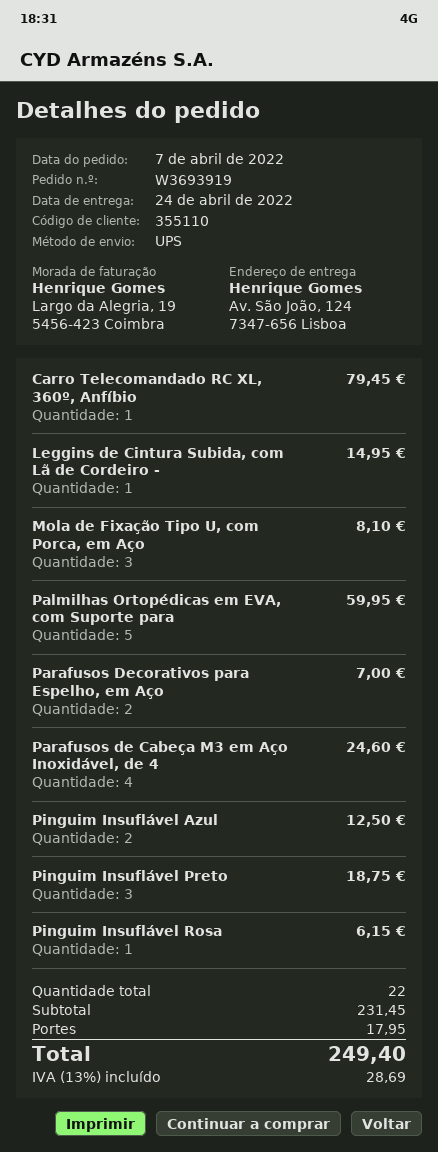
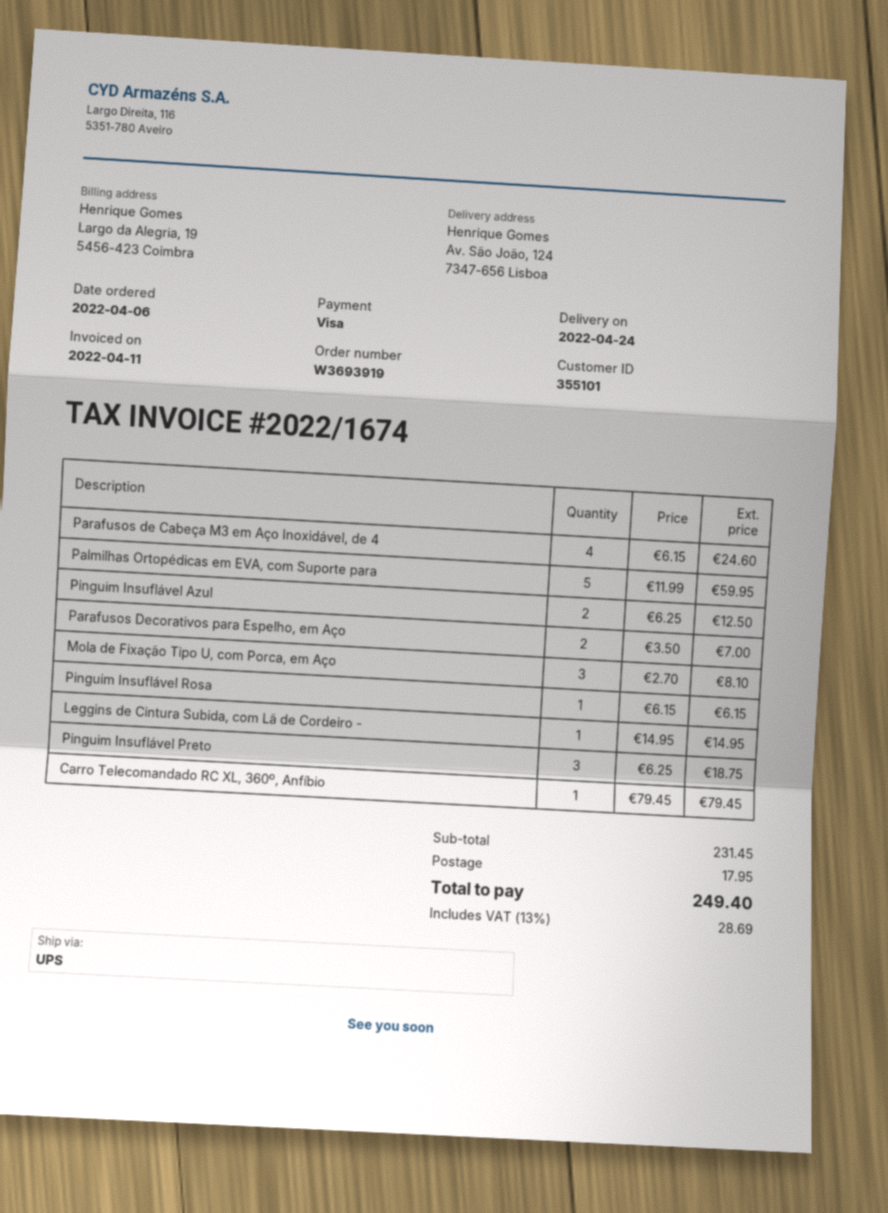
order date: 2022-04-07 -> 2022-04-06
customer number: 355110 -> 355101

